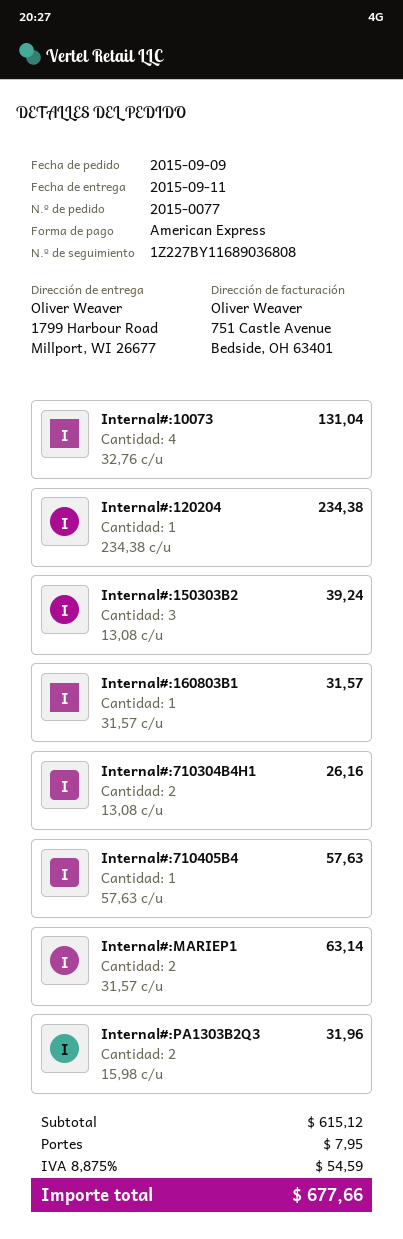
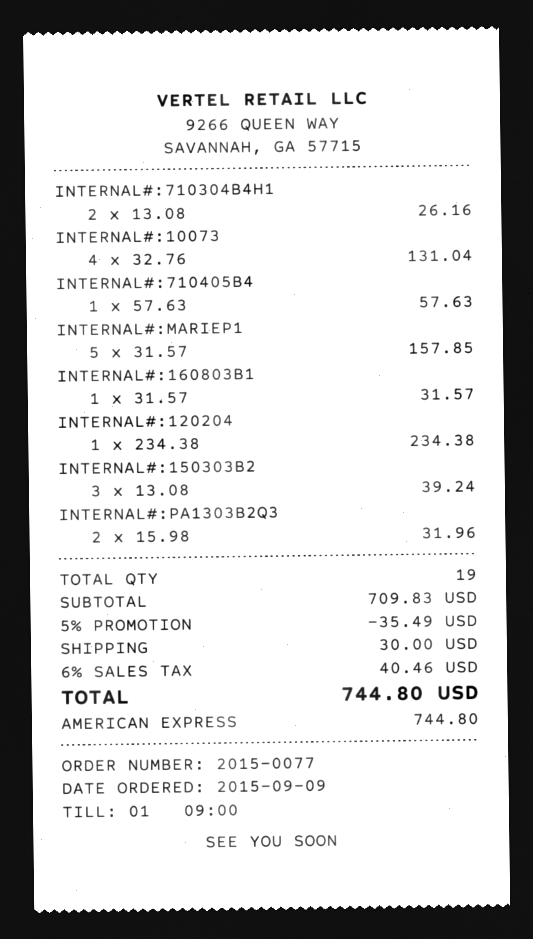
Internal#:MARIEP1: 2 x 31.57 = 63.14 -> 5 x 31.57 = 157.85
subtotal: 615.12 -> 709.83
discount: none -> 5% = 35.49
shipping: 7.95 -> 30.00
tax: 8.875% = 54.59 -> 6% = 40.46
total: 677.66 -> 744.80

